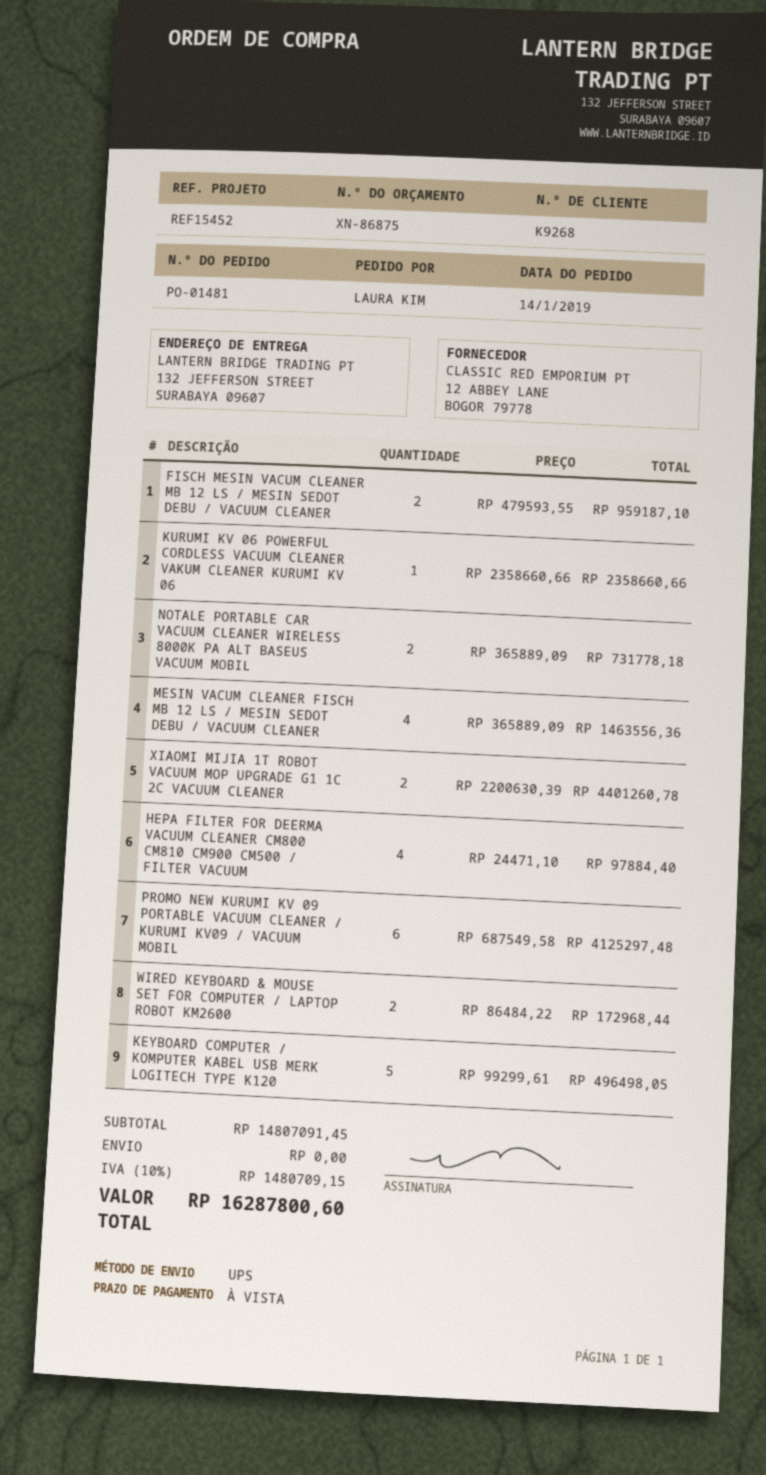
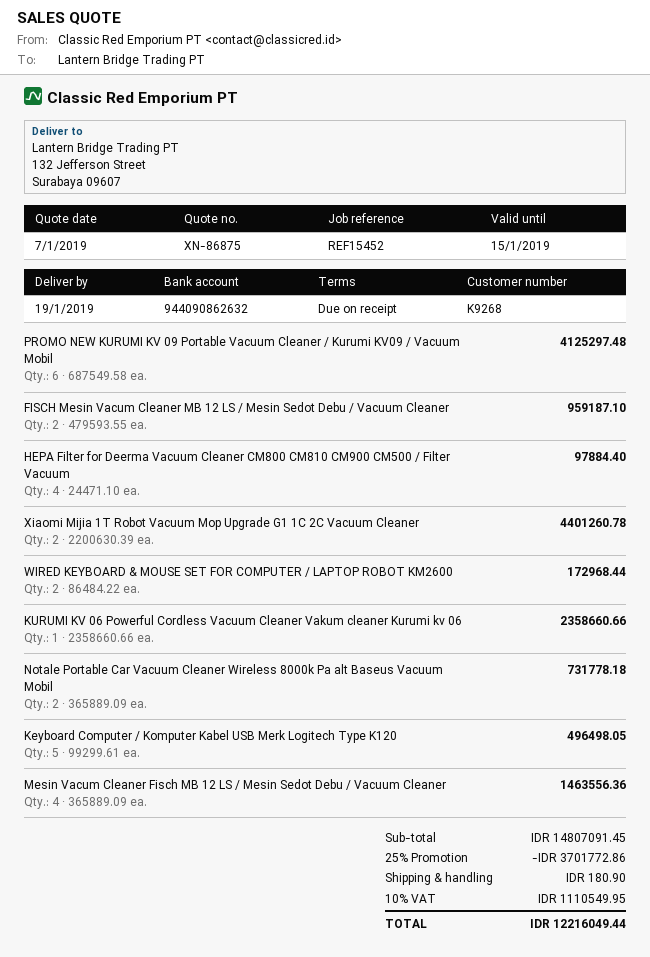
discount: none -> 25% = 3701772.86
shipping: 0.00 -> 180.90
tax: 10% = 1480709.15 -> 10% = 1110549.95
total: 16287800.60 -> 12216049.44

